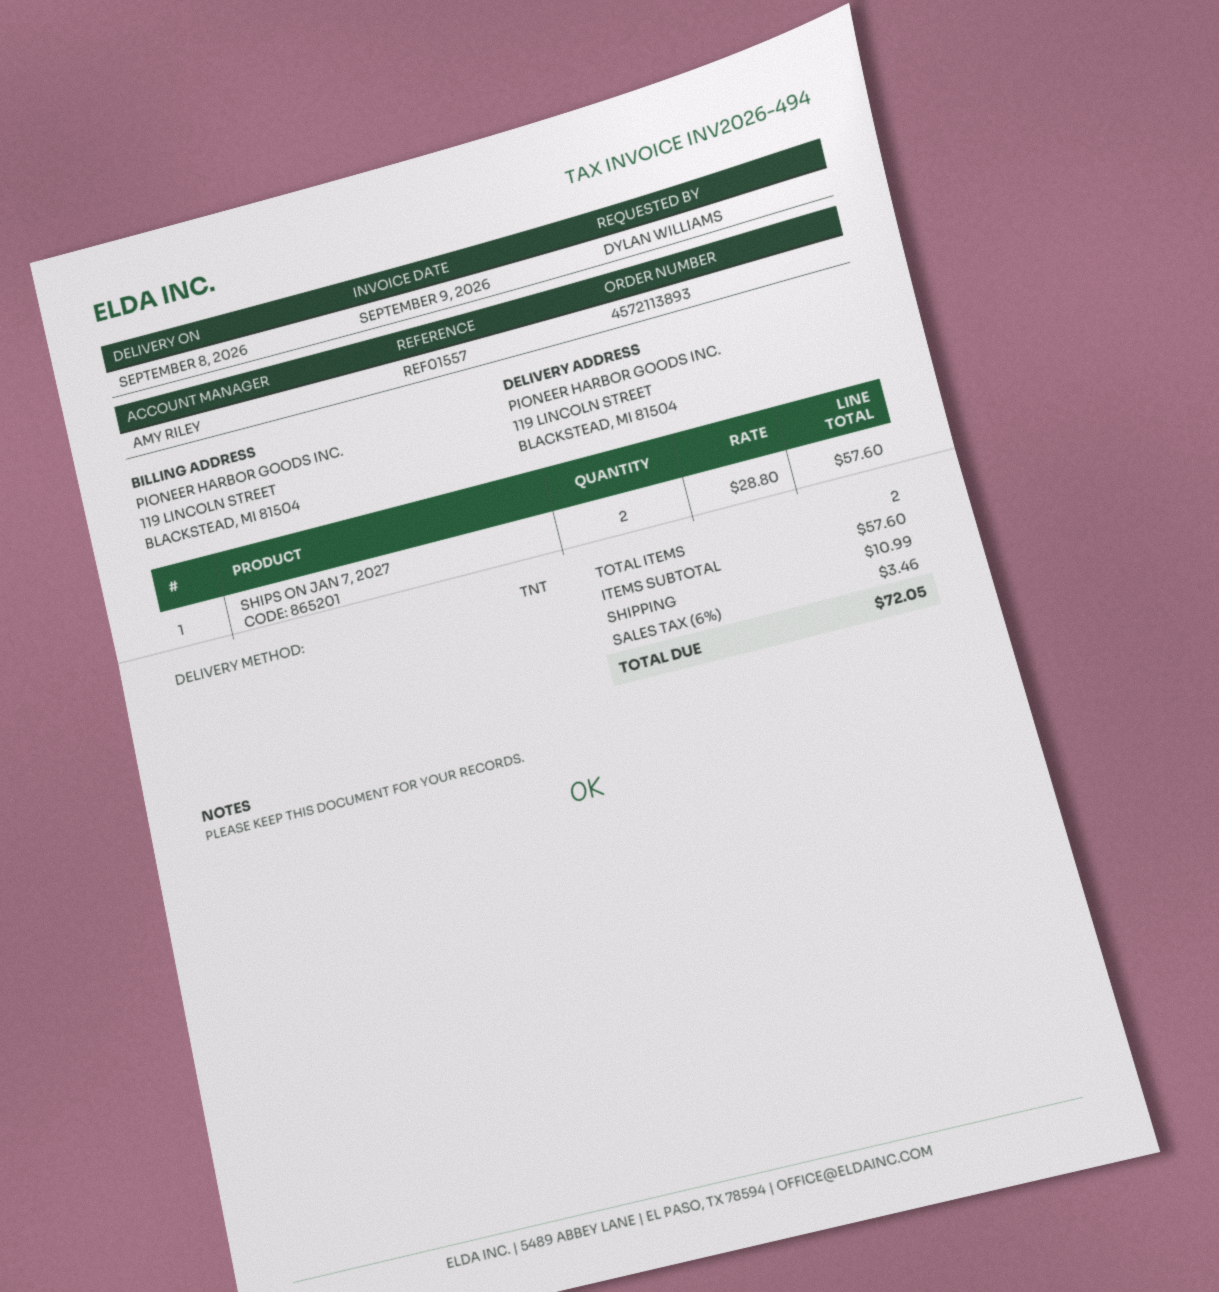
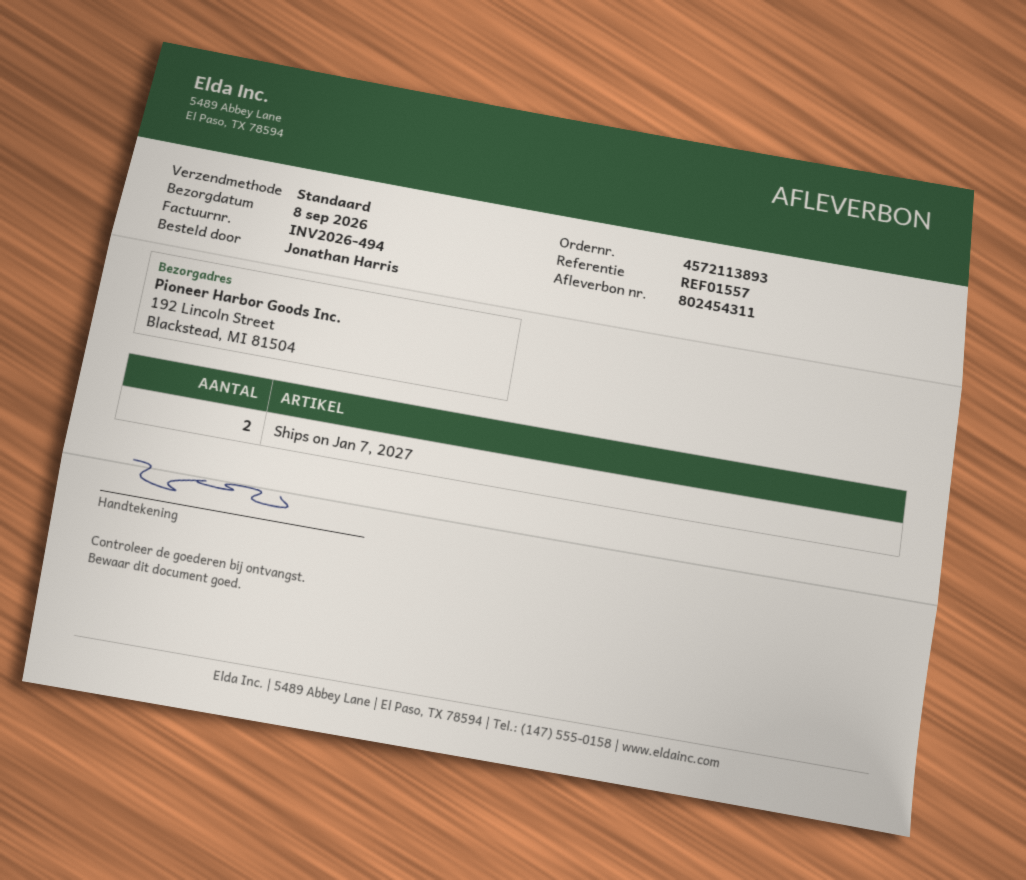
ordered by: DYLAN WILLIAMS -> Jonathan Harris
shipping method: TNT -> standard
ship to: 119 LINCOLN STREET, BLACKSTEAD, MI 81504 -> 192 Lincoln Street, Blackstead, MI 81504

